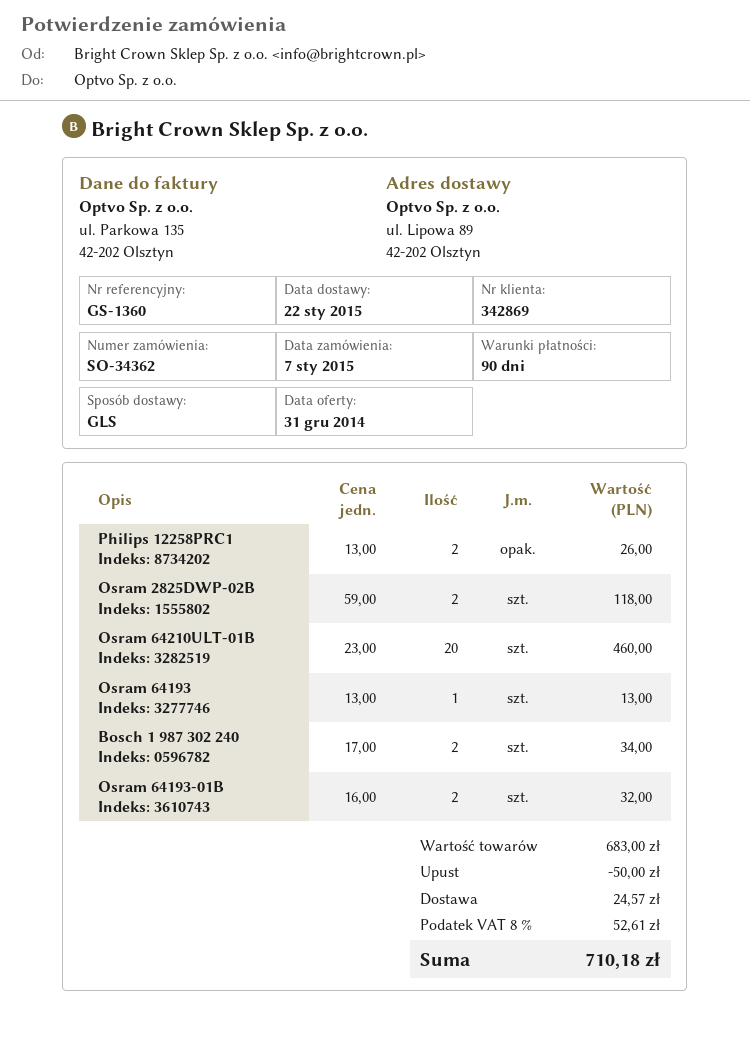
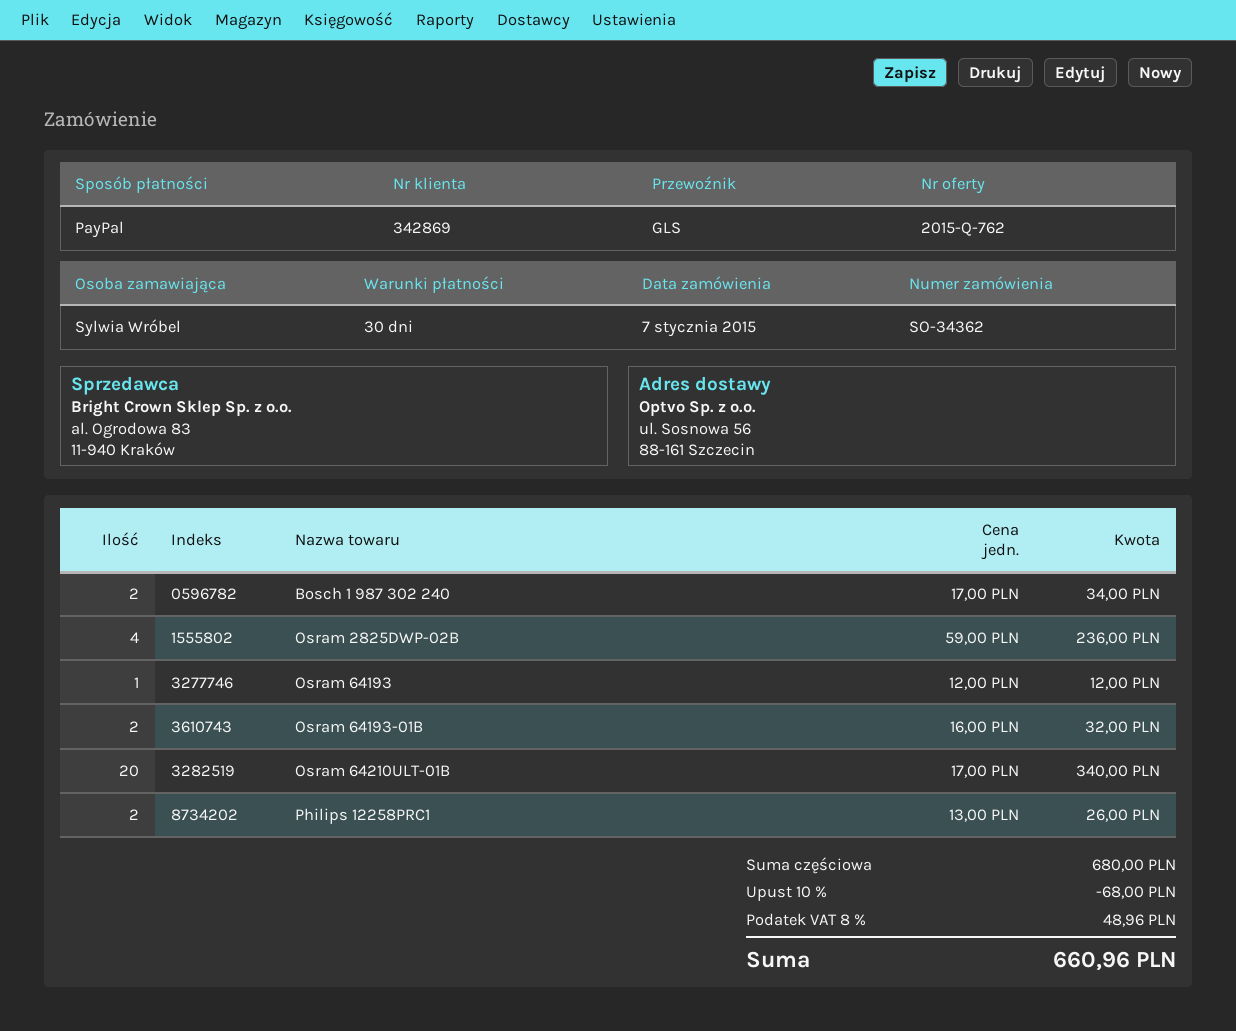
payment terms: 90 days -> 30 days
ship to: ul. Lipowa 89, 42-202 Olsztyn -> ul. Sosnowa 56, 88-161 Szczecin
Osram 2825DWP-02B: 2 x 59.00 = 118.00 -> 4 x 59.00 = 236.00
Osram 64210ULT-01B: 20 x 23.00 = 460.00 -> 20 x 17.00 = 340.00
Osram 64193: 1 x 13.00 = 13.00 -> 1 x 12.00 = 12.00
subtotal: 683.00 -> 680.00
discount: 50.00 -> 68.00
shipping: 24.57 -> none
tax: 8% = 52.61 -> 8% = 48.96
total: 710.18 -> 660.96

